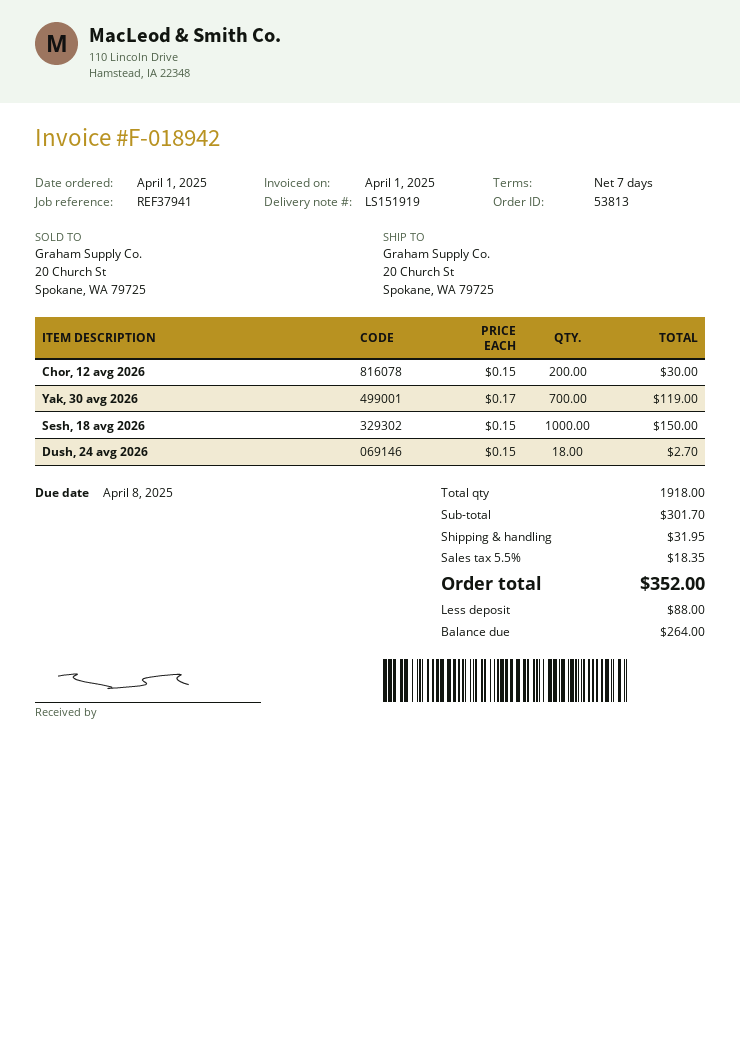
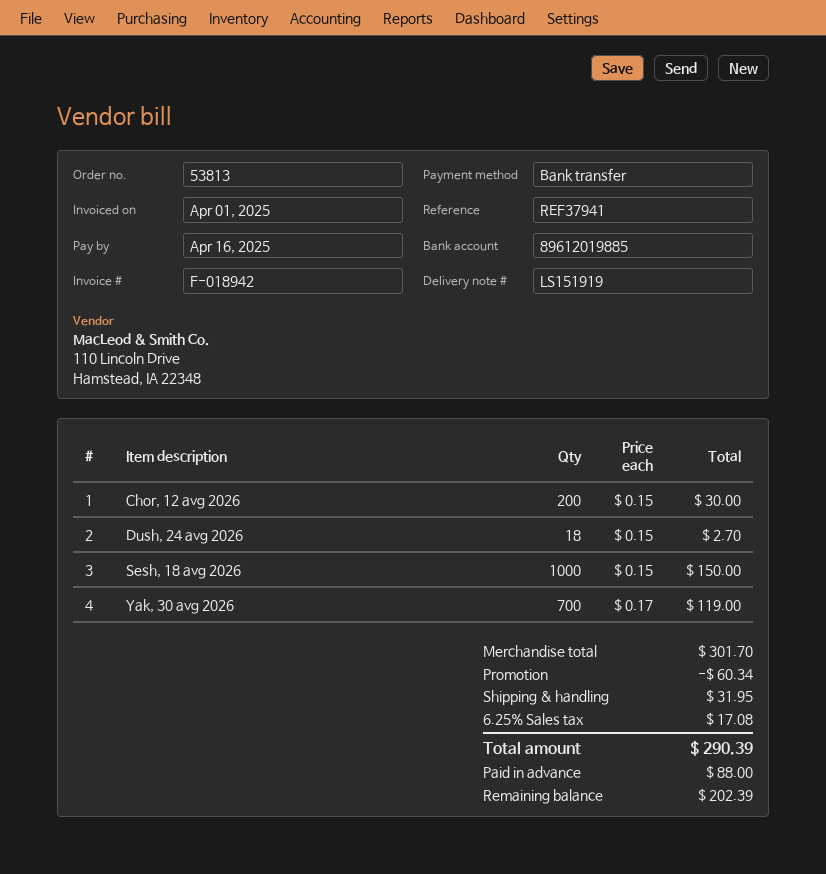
due date: 2025-04-08 -> 2025-04-16
discount: none -> 60.34
tax: 5.5% = 18.35 -> 6.25% = 17.08
total: 352.00 -> 290.39
balance: 264.00 -> 202.39

